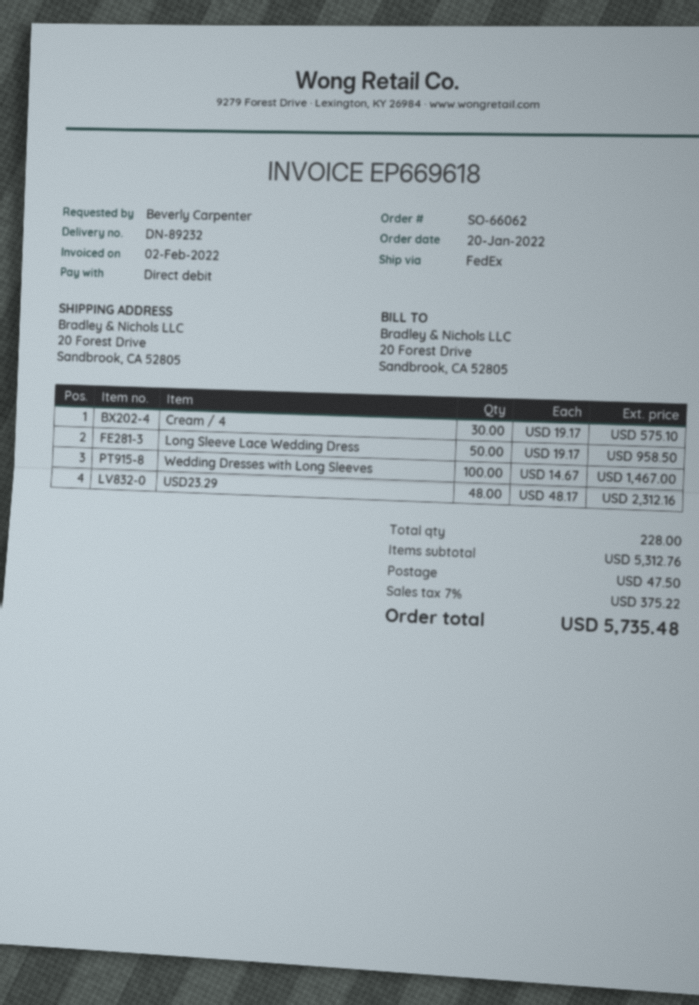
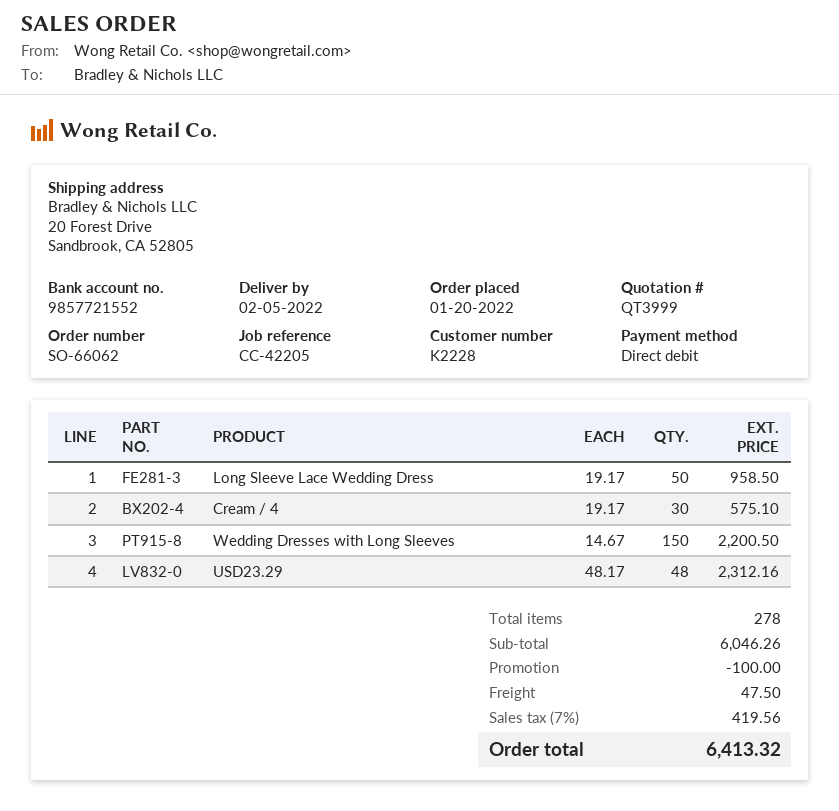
Wedding Dresses with Long Sleeves: 100 x 14.67 = 1467.00 -> 150 x 14.67 = 2200.50
total quantity: 228 -> 278
subtotal: 5312.76 -> 6046.26
discount: none -> 100.00
tax: 7% = 375.22 -> 7% = 419.56
total: 5735.48 -> 6413.32

